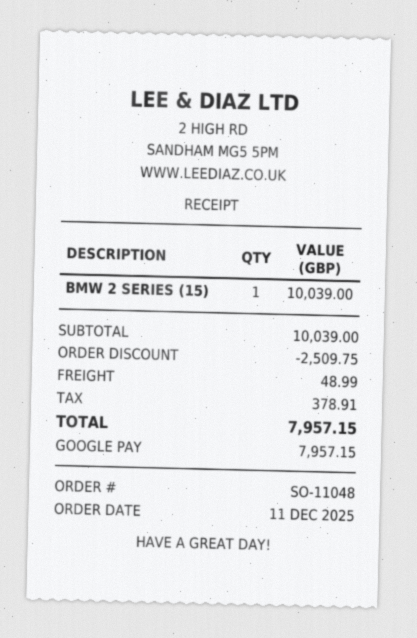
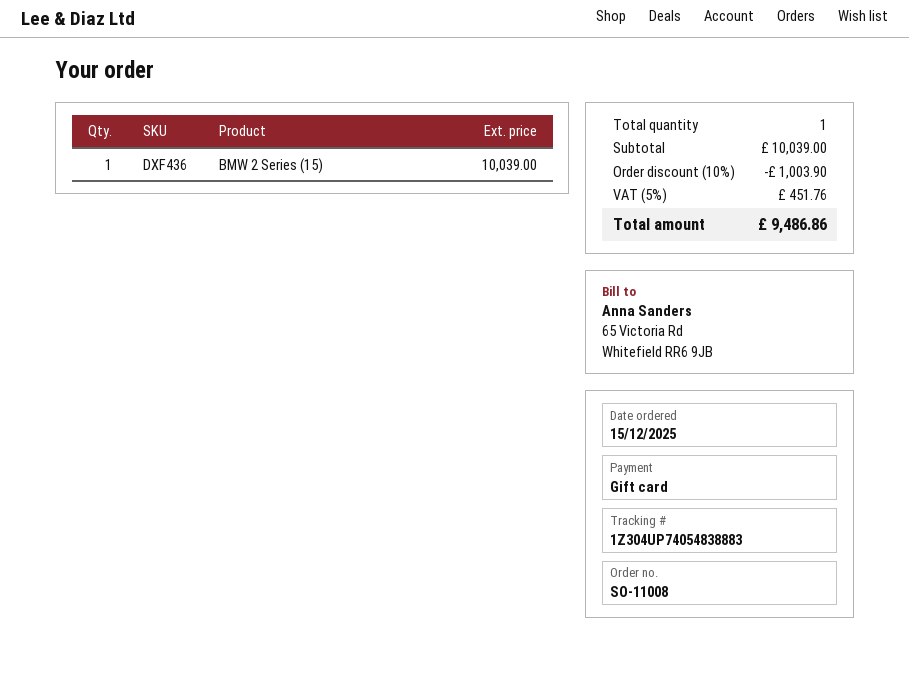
order number: SO-11048 -> SO-11008
order date: 2025-12-11 -> 2025-12-15
payment method: Google Pay -> gift card
discount: 2509.75 -> 1003.90
shipping: 48.99 -> none
tax: 378.91 -> 451.76
total: 7957.15 -> 9486.86

